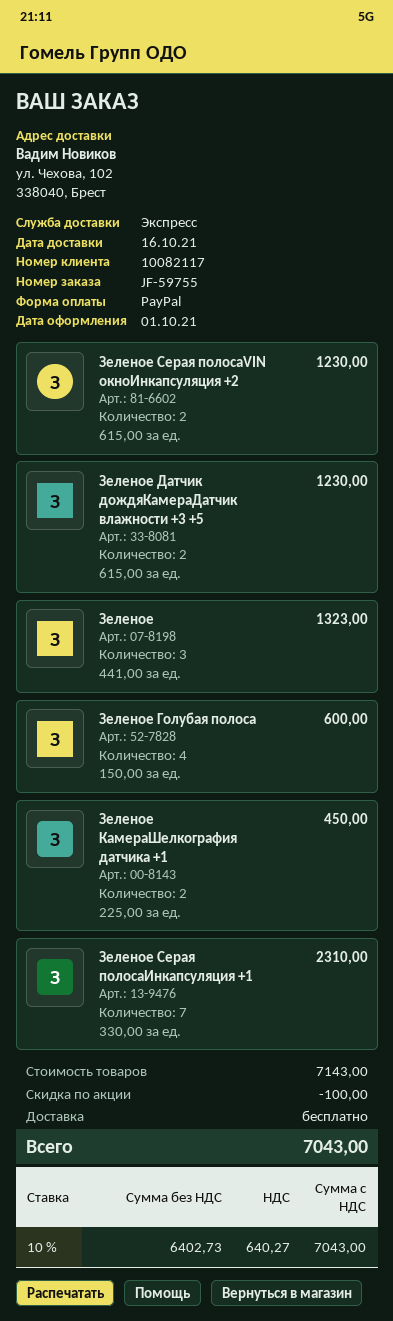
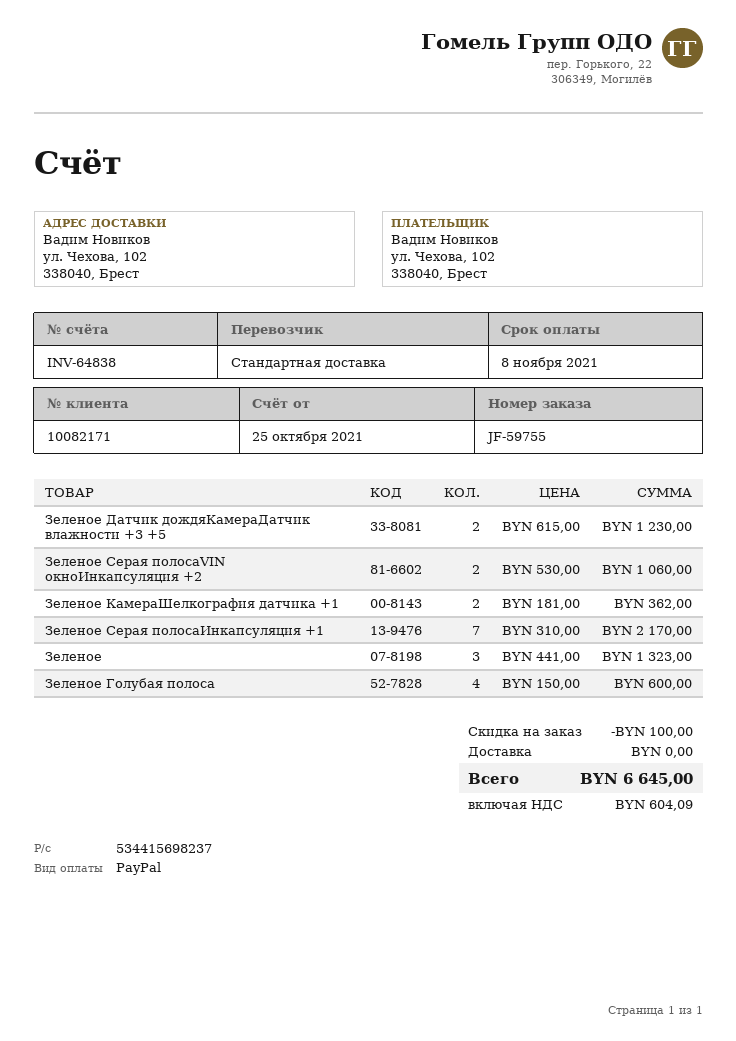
customer number: 10082117 -> 10082171
shipping method: express -> standard
Зеленое Серая полосаVIN окноИнкапсуляция +2: 2 x 615.00 = 1230.00 -> 2 x 530.00 = 1060.00
Зеленое КамераШелкография датчика +1: 2 x 225.00 = 450.00 -> 2 x 181.00 = 362.00
Зеленое Серая полосаИнкапсуляция +1: 7 x 330.00 = 2310.00 -> 7 x 310.00 = 2170.00
tax: 640.27 -> 604.09
total: 7043.00 -> 6645.00

